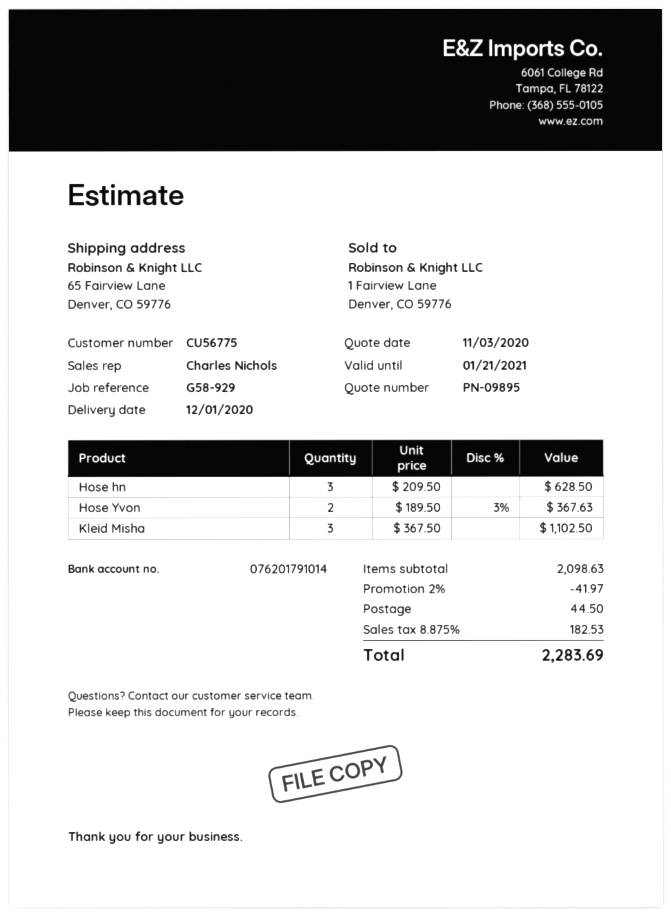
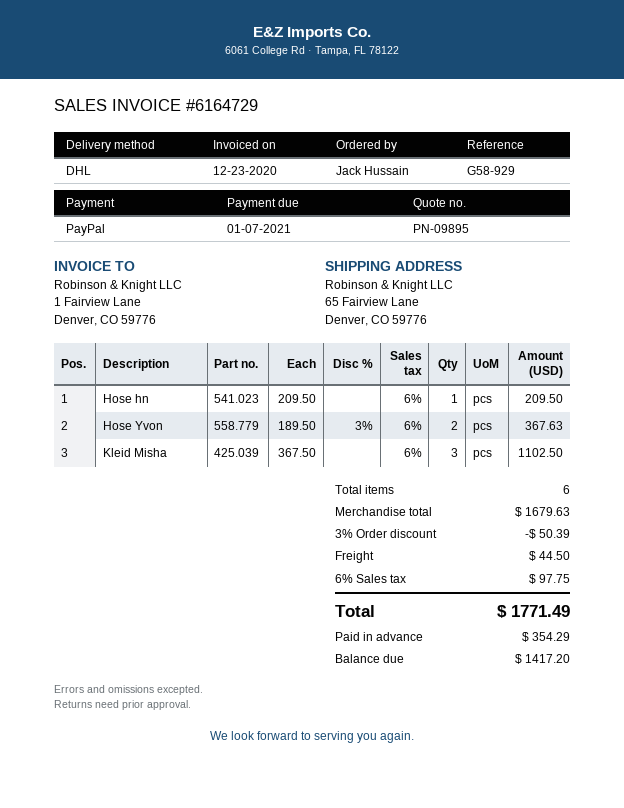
Hose hn: 3 x 209.50 = 628.50 -> 1 x 209.50 = 209.50
subtotal: 2098.63 -> 1679.63
discount: 2% = 41.97 -> 3% = 50.39
tax: 8.875% = 182.53 -> 6% = 97.75
total: 2283.69 -> 1771.49

